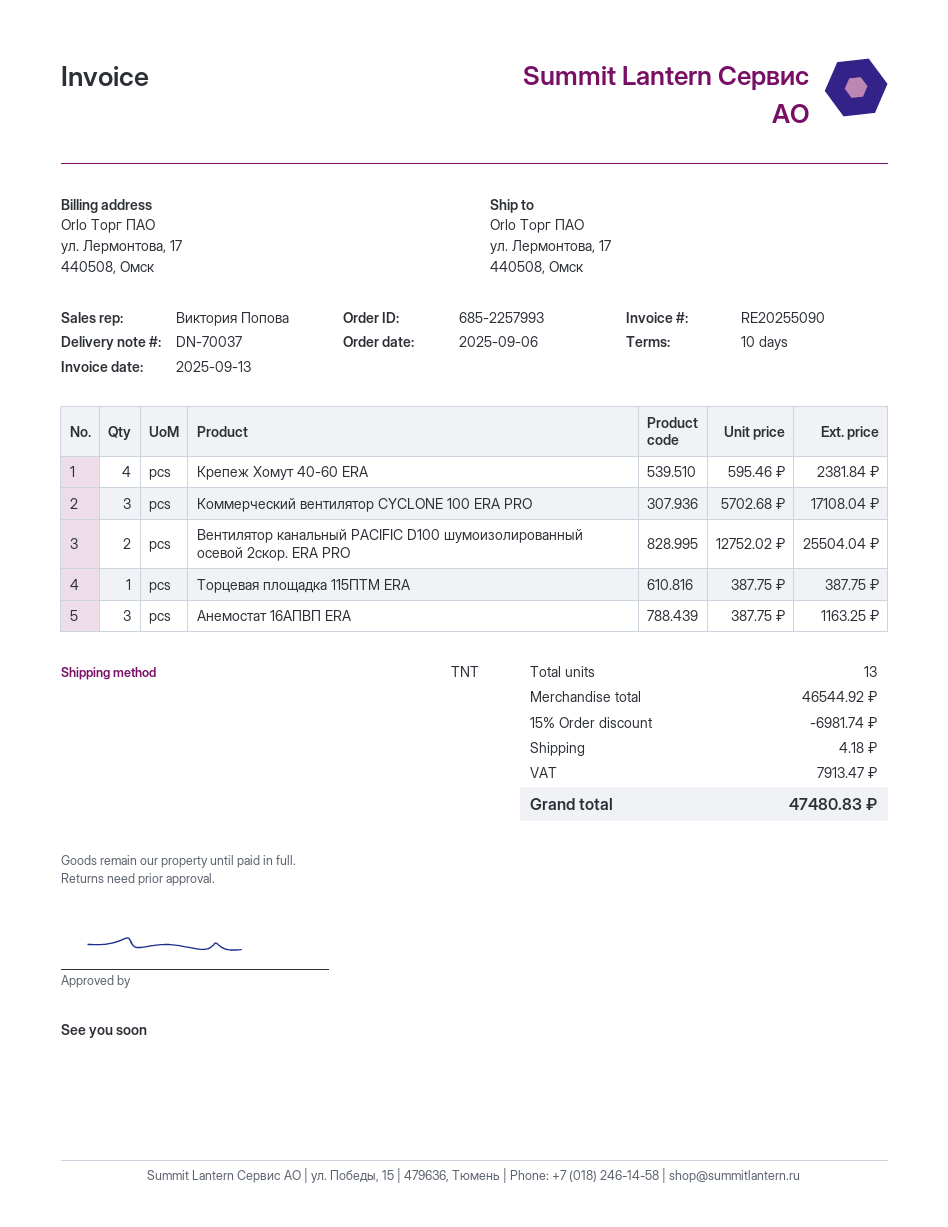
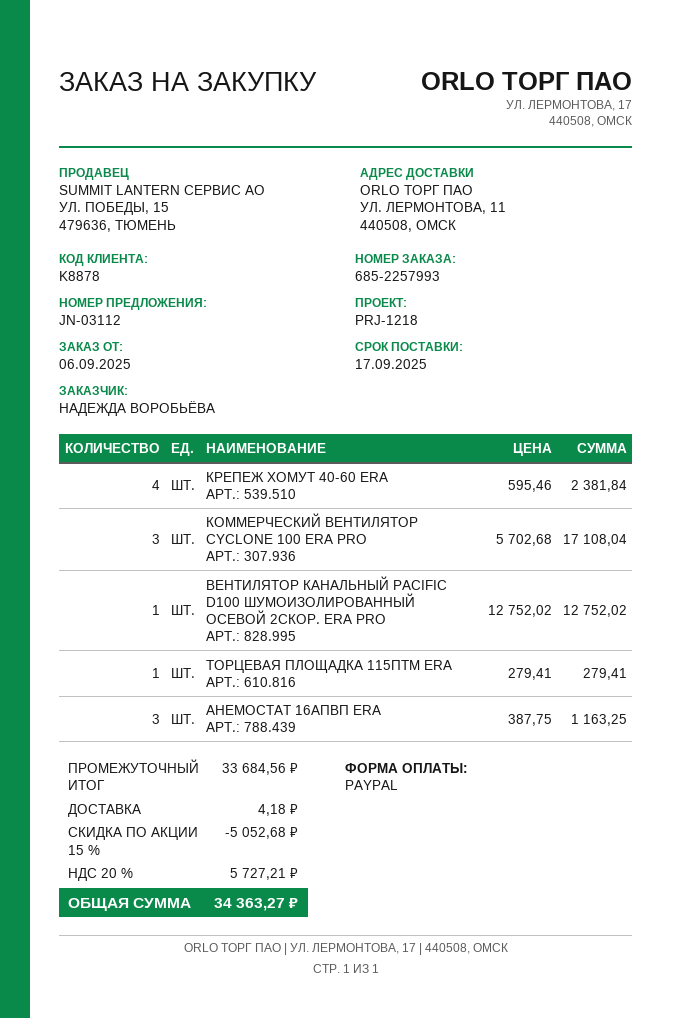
ship to: ул. Лермонтова, 17, 440508, Омск -> УЛ. ЛЕРМОНТОВА, 11, 440508, ОМСК
Вентилятор канальный PACIFIC D100 шумоизолированный осевой 2скор. ERA PRO: 2 x 12752.02 = 25504.04 -> 1 x 12752.02 = 12752.02
Торцевая площадка 115ПТМ ERA: 1 x 387.75 = 387.75 -> 1 x 279.41 = 279.41
subtotal: 46544.92 -> 33684.56
discount: 15% = 6981.74 -> 15% = 5052.68
tax: 7913.47 -> 5727.21
total: 47480.83 -> 34363.27

